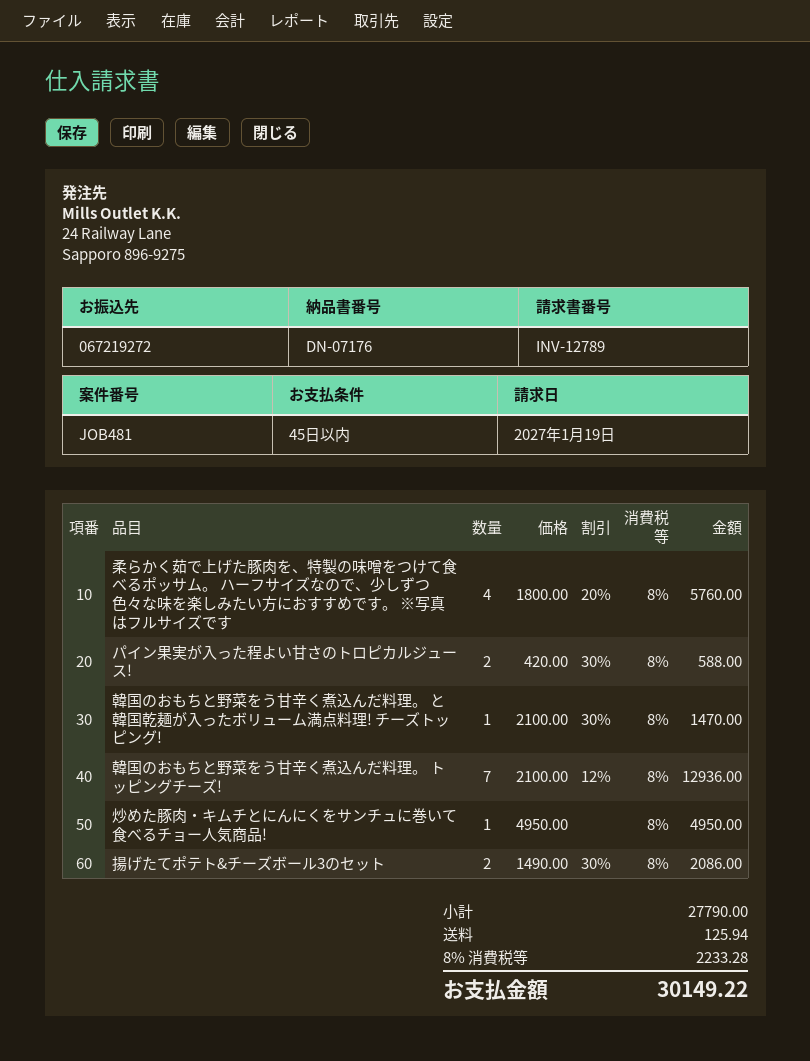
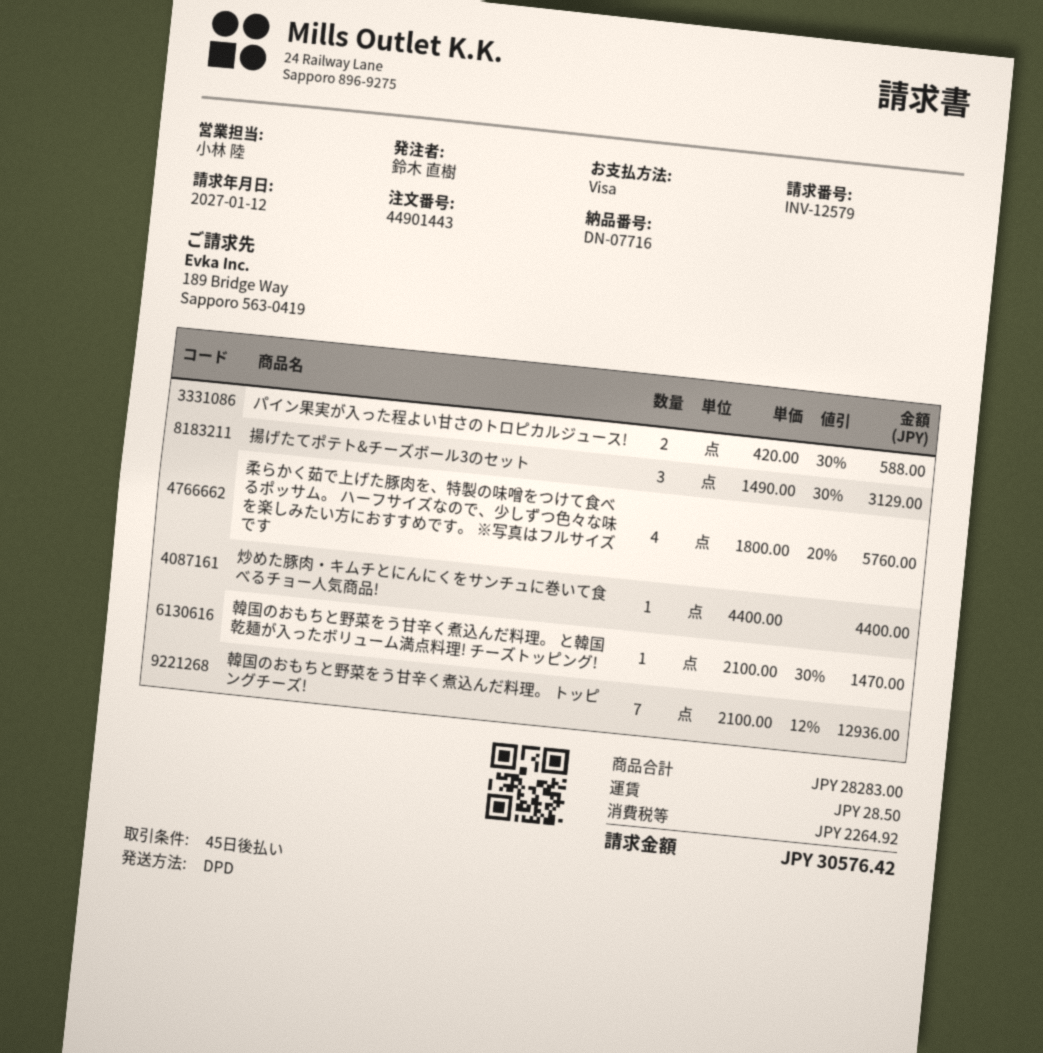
delivery note number: DN-07176 -> DN-07716
invoice number: INV-12789 -> INV-12579
invoice date: 2027-01-19 -> 2027-01-12
炒めた豚肉・キムチとにんにくをサンチュに巻いて食べるチョー人気商品!: 1 x 4950.00 = 4950.00 -> 1 x 4400.00 = 4400.00
揚げたてポテト&チーズボール3のセット: 2 x 1490.00 - 30% = 2086.00 -> 3 x 1490.00 - 30% = 3129.00
subtotal: 27790.00 -> 28283.00
shipping: 125.94 -> 28.50
tax: 2233.28 -> 2264.92
total: 30149.22 -> 30576.42

